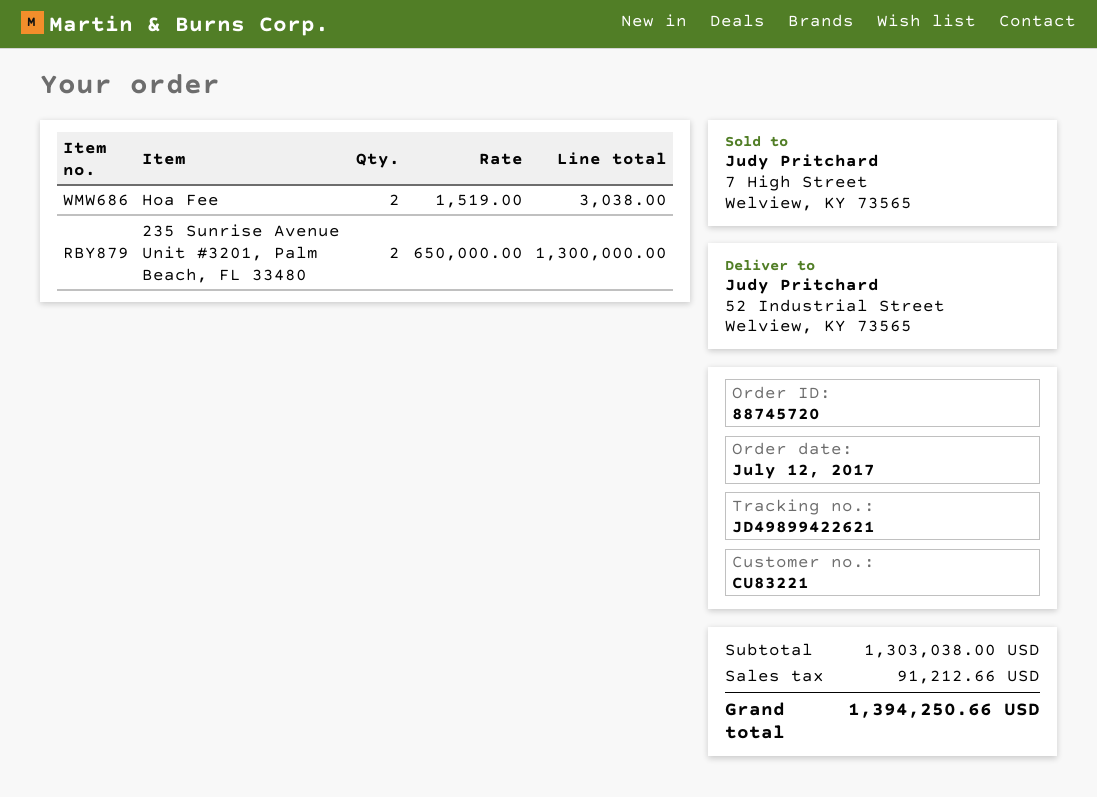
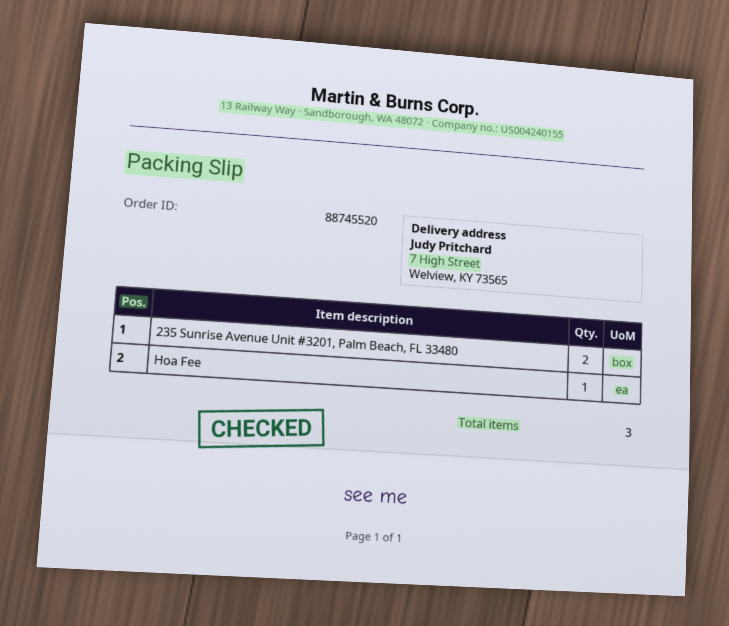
order number: 88745720 -> 88745520
ship to: 52 Industrial Street, Welview, KY 73565 -> 7 High Street, Welview, KY 73565
Hoa Fee: 2 -> 1

